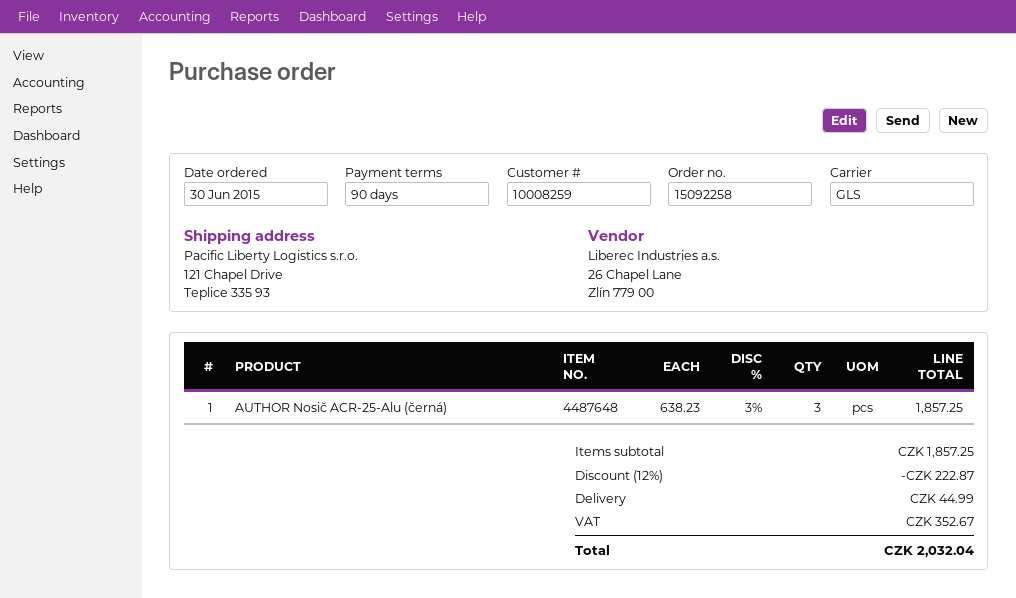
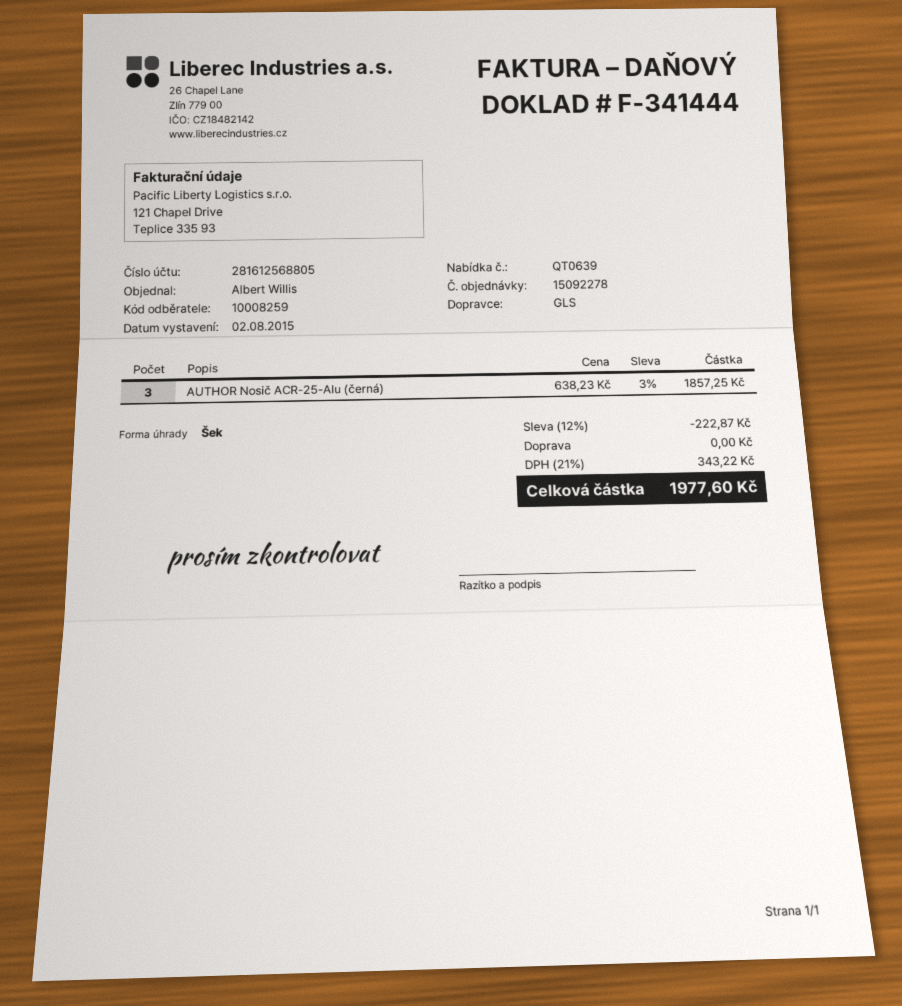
order number: 15092258 -> 15092278
shipping: 44.99 -> 0.00
tax: 352.67 -> 343.22
total: 2032.04 -> 1977.60

